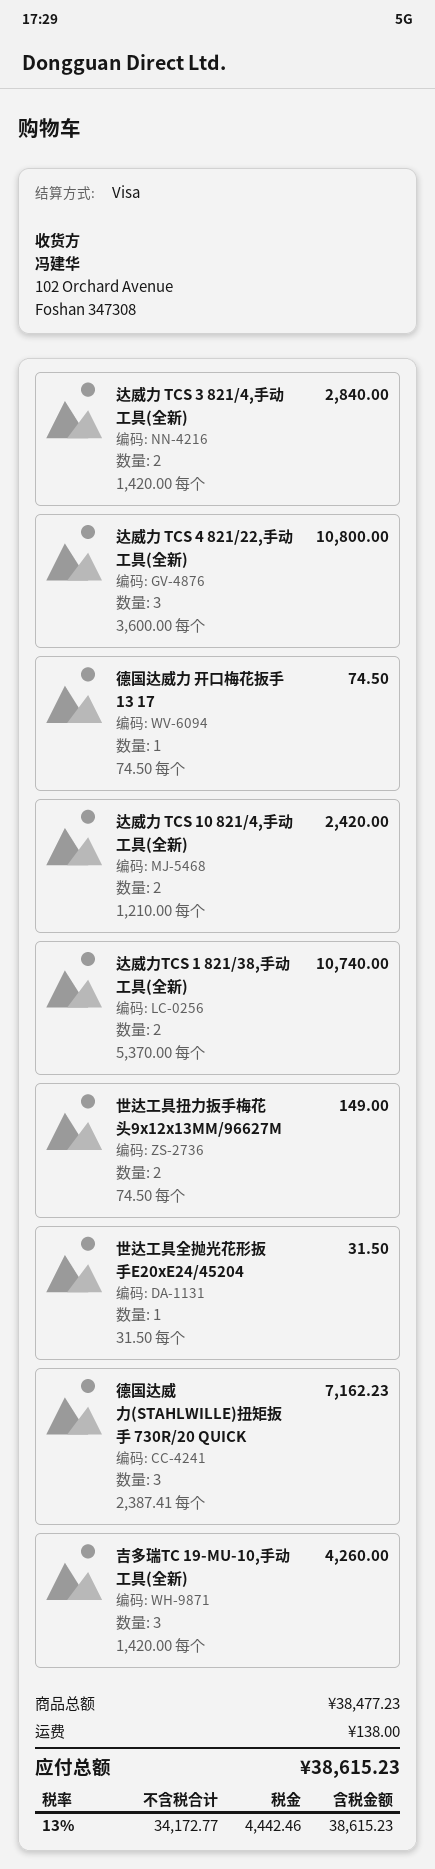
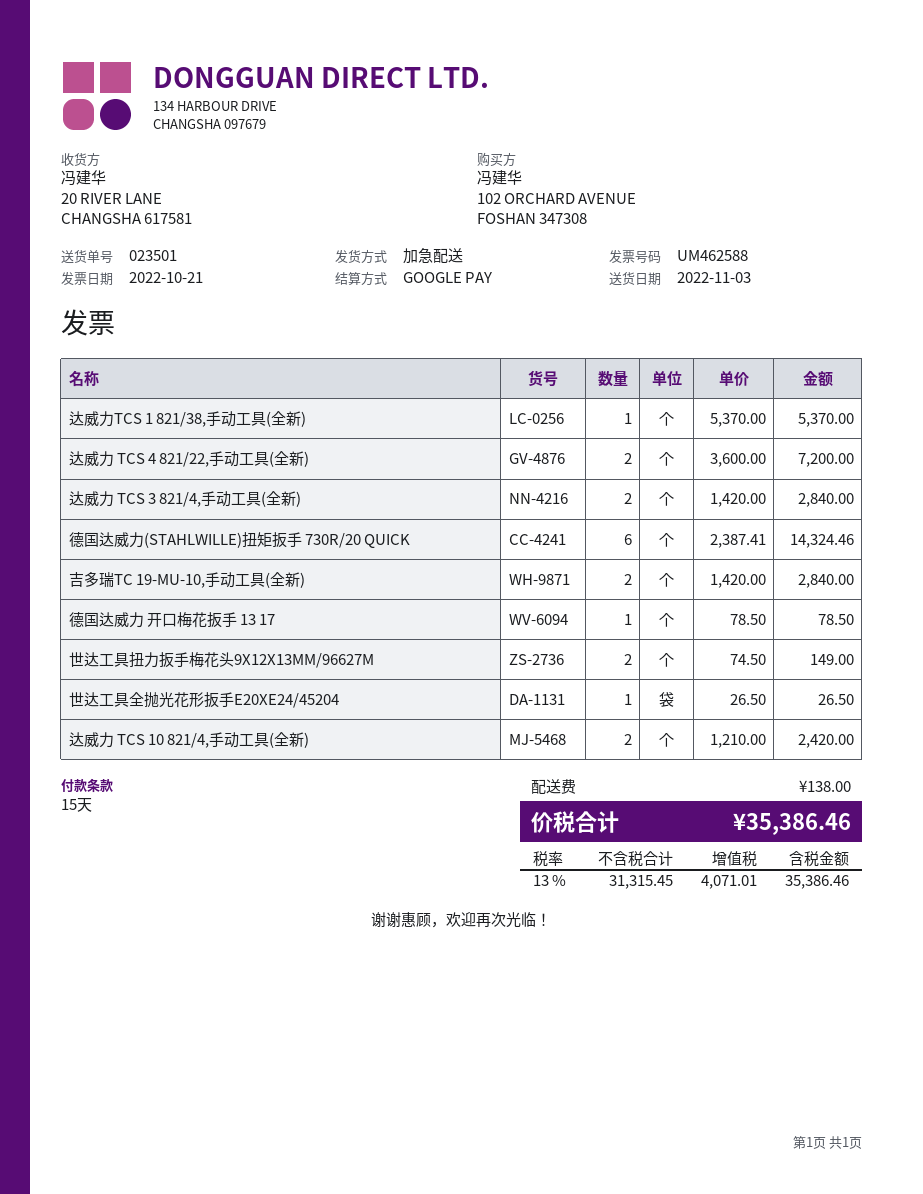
payment method: Visa -> Google Pay
ship to: 102 Orchard Avenue, Foshan 347308 -> 20 RIVER LANE, CHANGSHA 617581
达威力 TCS 4 821/22,手动工具(全新): 3 x 3600.00 = 10800.00 -> 2 x 3600.00 = 7200.00
德国达威力 开口梅花扳手 13 17: 1 x 74.50 = 74.50 -> 1 x 78.50 = 78.50
达威力TCS 1 821/38,手动工具(全新): 2 x 5370.00 = 10740.00 -> 1 x 5370.00 = 5370.00
世达工具全抛光花形扳手E20xE24/45204: 1 x 31.50 = 31.50 -> 1 x 26.50 = 26.50
德国达威力(STAHLWILLE)扭矩扳手 730R/20 QUICK: 3 x 2387.41 = 7162.23 -> 6 x 2387.41 = 14324.46
吉多瑞TC 19-MU-10,手动工具(全新): 3 x 1420.00 = 4260.00 -> 2 x 1420.00 = 2840.00
net: 34172.77 -> 31315.45
tax: 13% = 4442.46 -> 13% = 4071.01
total: 38615.23 -> 35386.46

